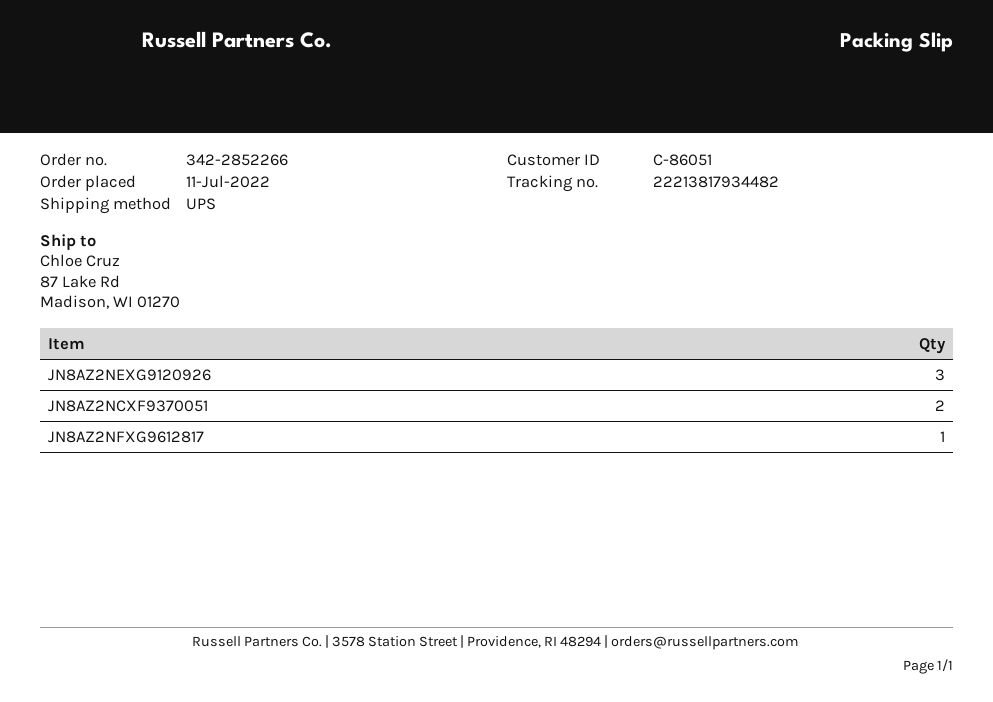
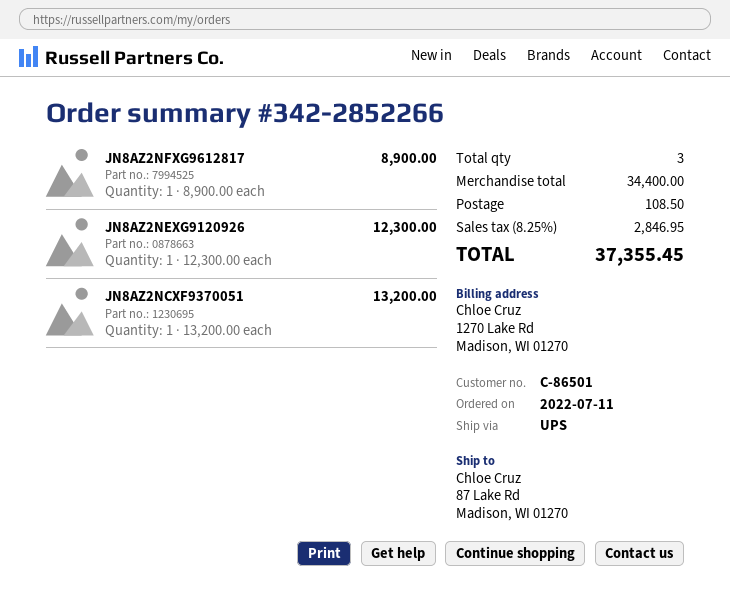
customer number: C-86051 -> C-86501
JN8AZ2NEXG9120926: 3 -> 1
JN8AZ2NCXF9370051: 2 -> 1

